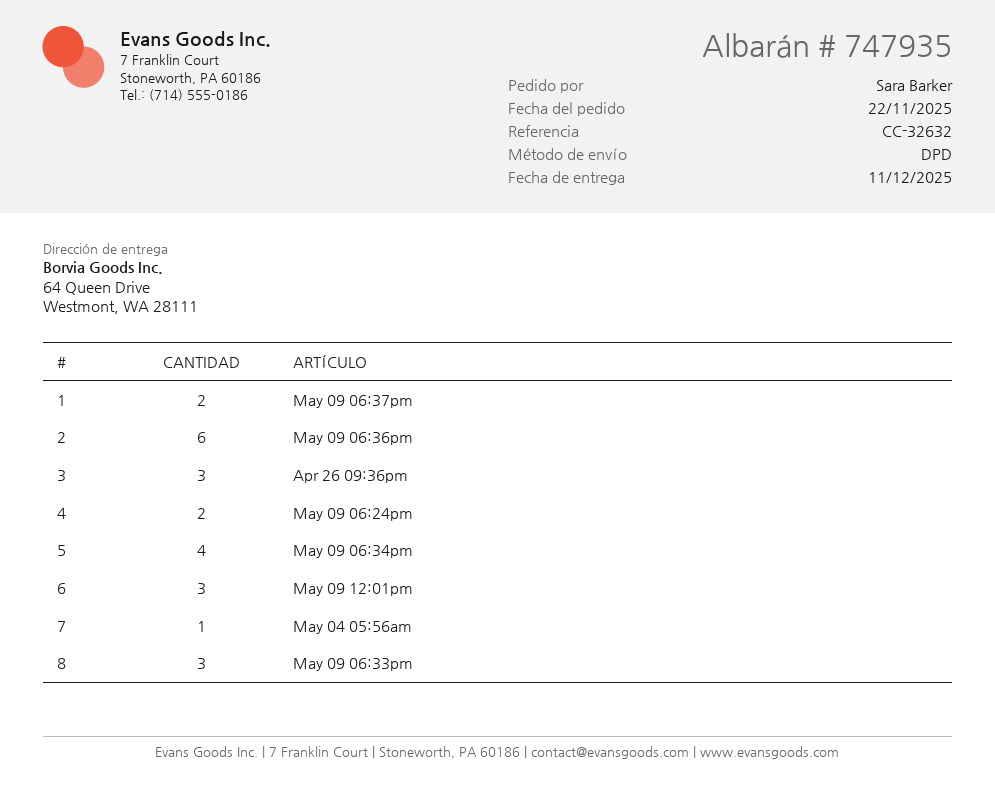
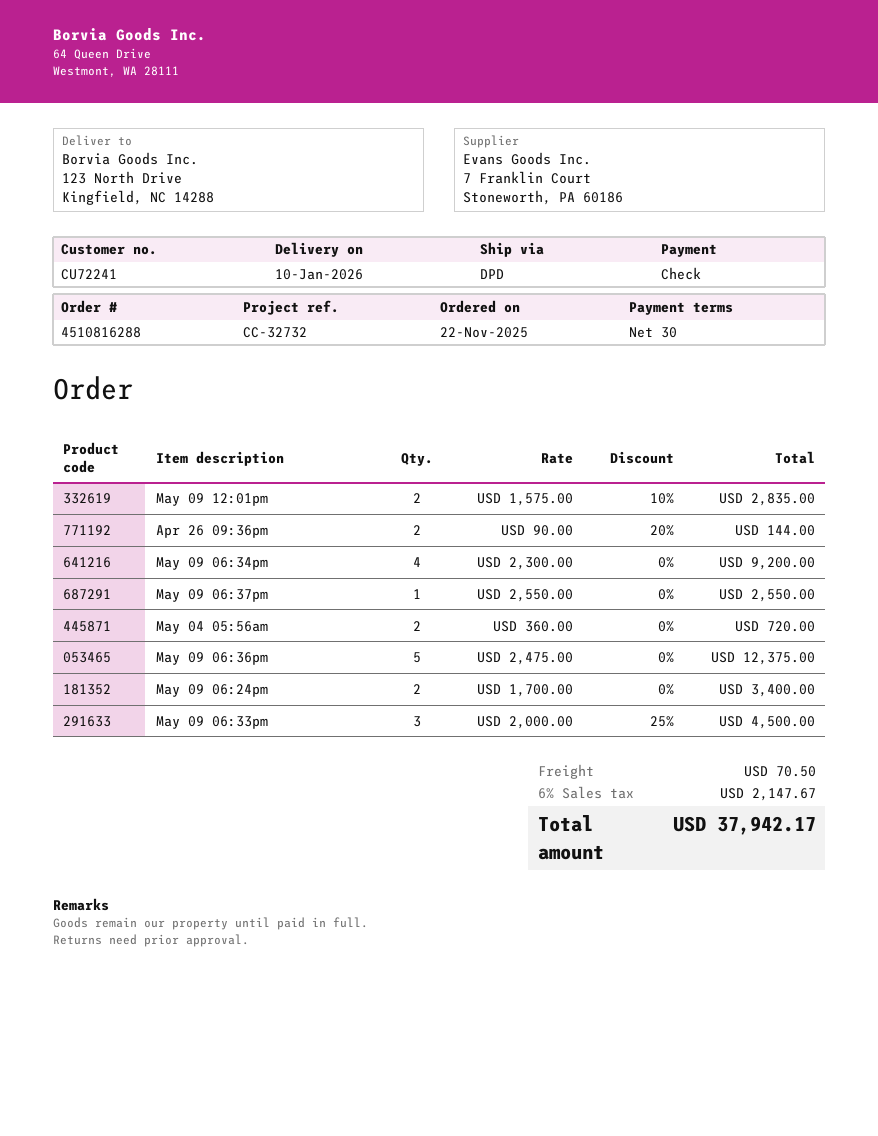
delivery date: 2025-12-11 -> 2026-01-10
reference: CC-32632 -> CC-32732
ship to: 64 Queen Drive, Westmont, WA 28111 -> 123 North Drive, Kingfield, NC 14288
May 09 06:37pm: 2 -> 1
May 09 06:36pm: 6 -> 5
Apr 26 09:36pm: 3 -> 2
May 09 12:01pm: 3 -> 2
May 04 05:56am: 1 -> 2

